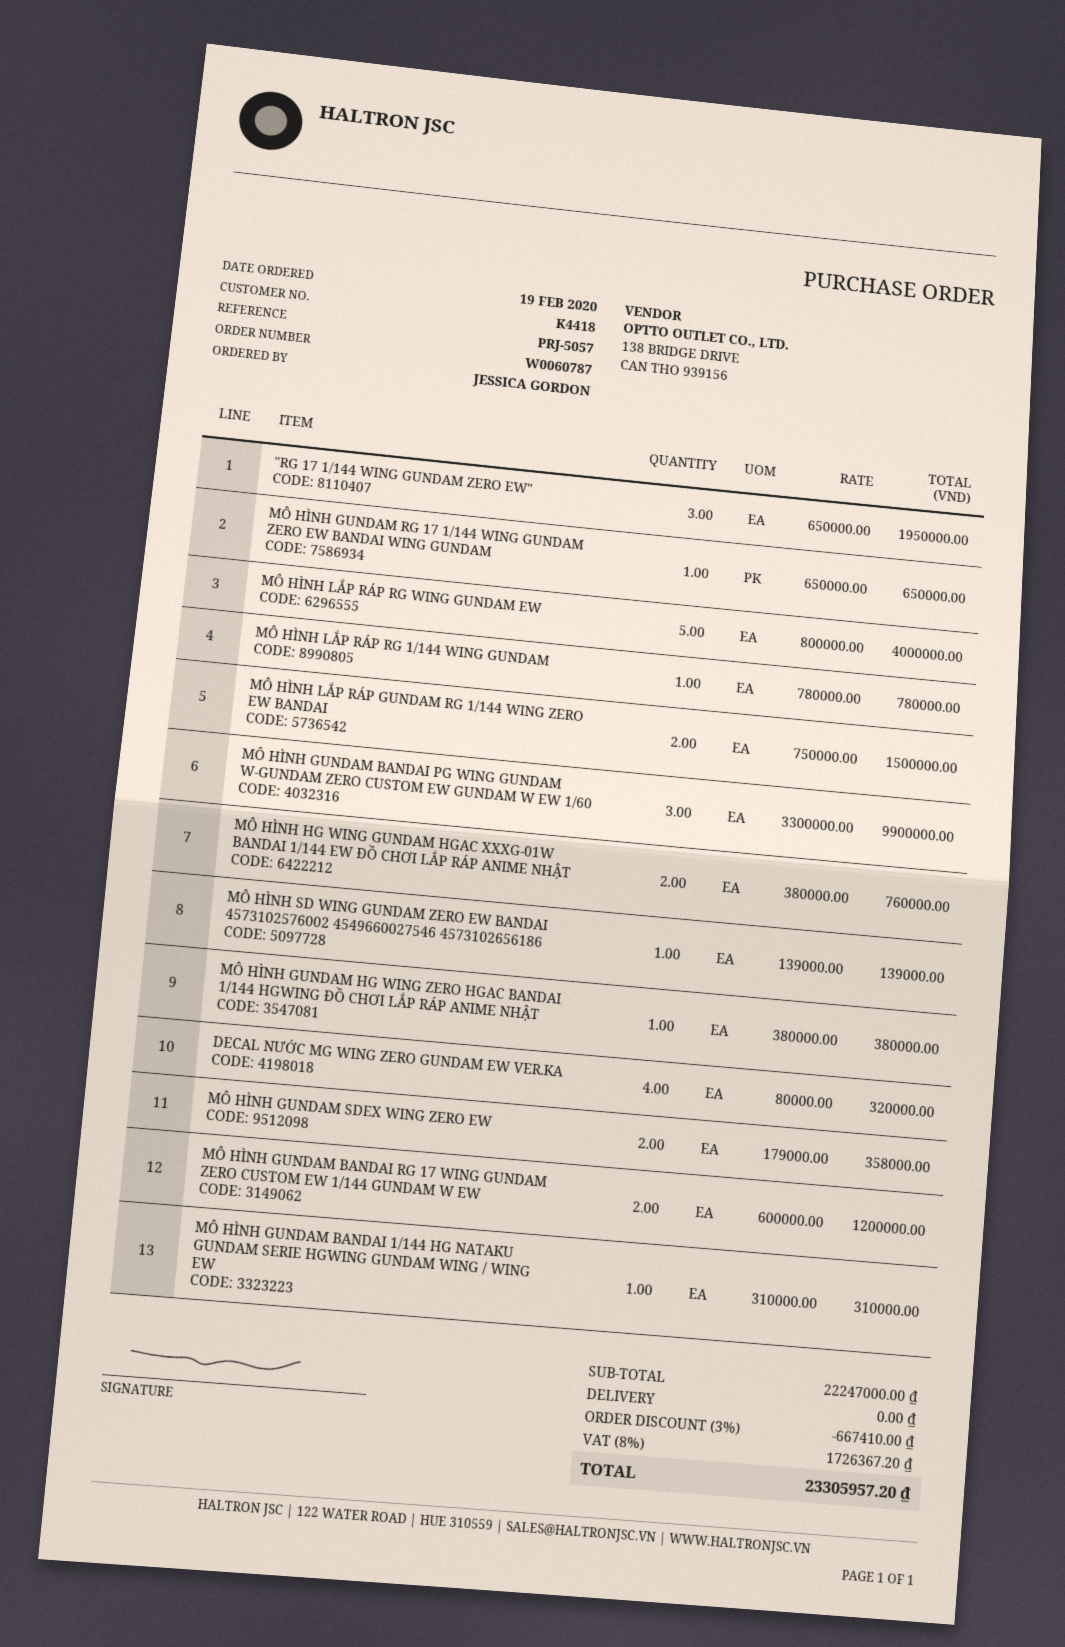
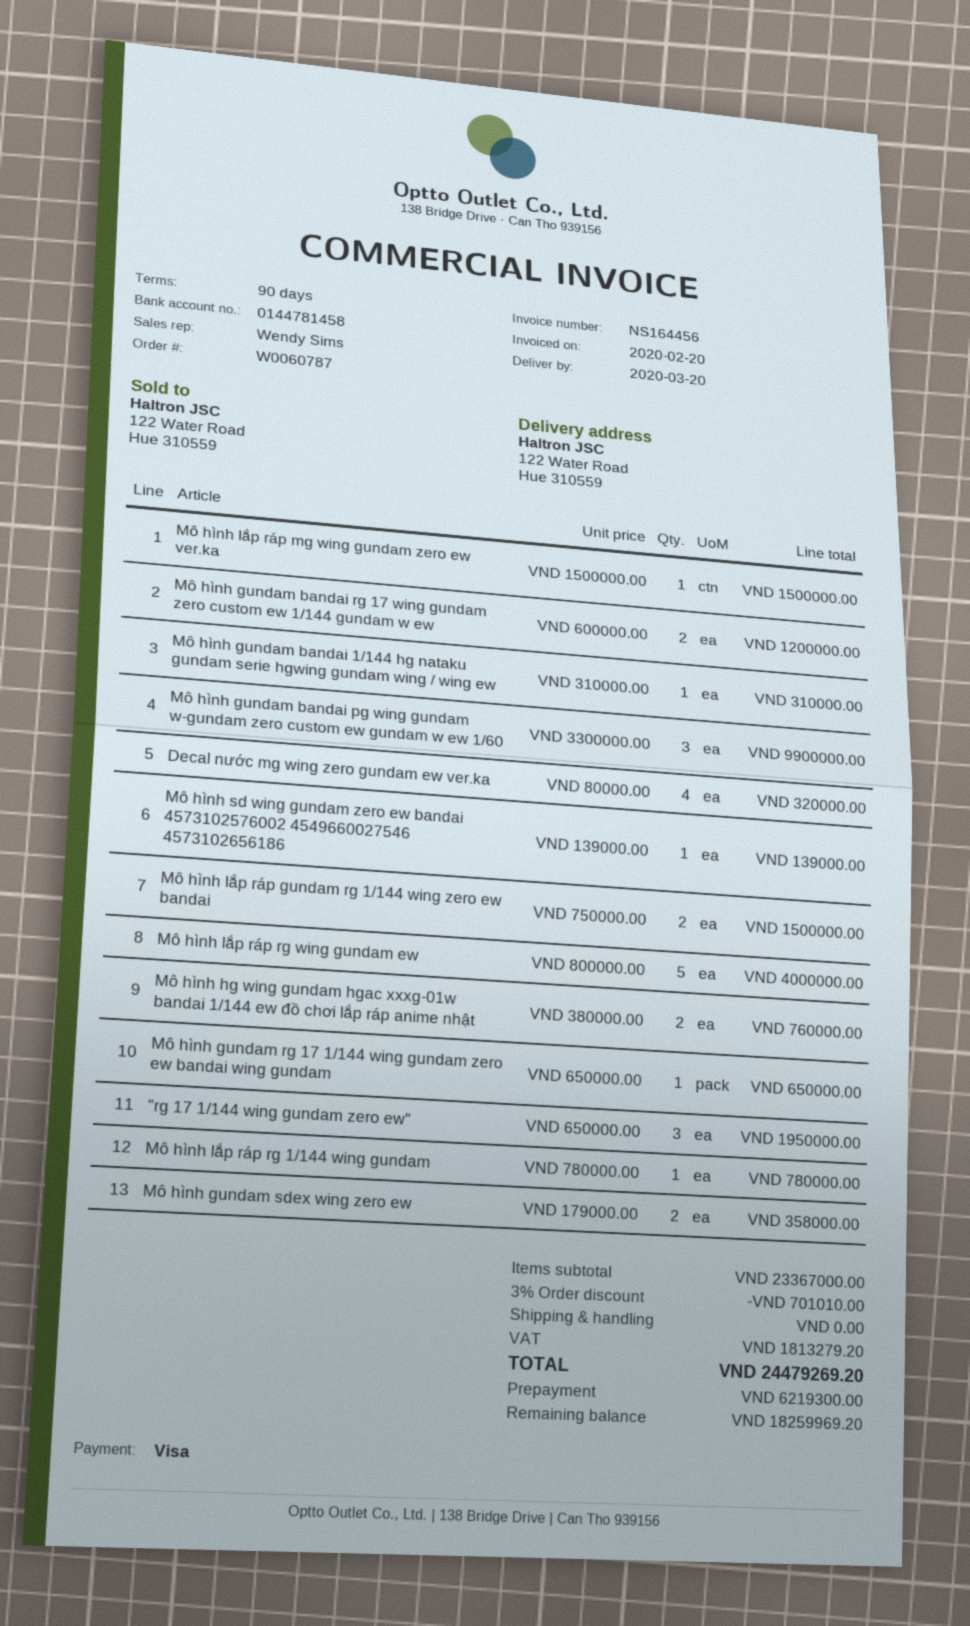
MÔ HÌNH GUNDAM HG WING ZERO HGAC BANDAI 1/144 HGWING ĐỒ CHƠI LẮP RÁP ANIME NHẬT: 1 x 380000.00 = 380000.00 -> none
Mô hình lắp ráp mg wing gundam zero ew ver.ka: none -> 1 x 1500000.00 = 1500000.00
subtotal: 22247000.00 -> 23367000.00
discount: 3% = 667410.00 -> 3% = 701010.00
tax: 1726367.20 -> 1813279.20
total: 23305957.20 -> 24479269.20

